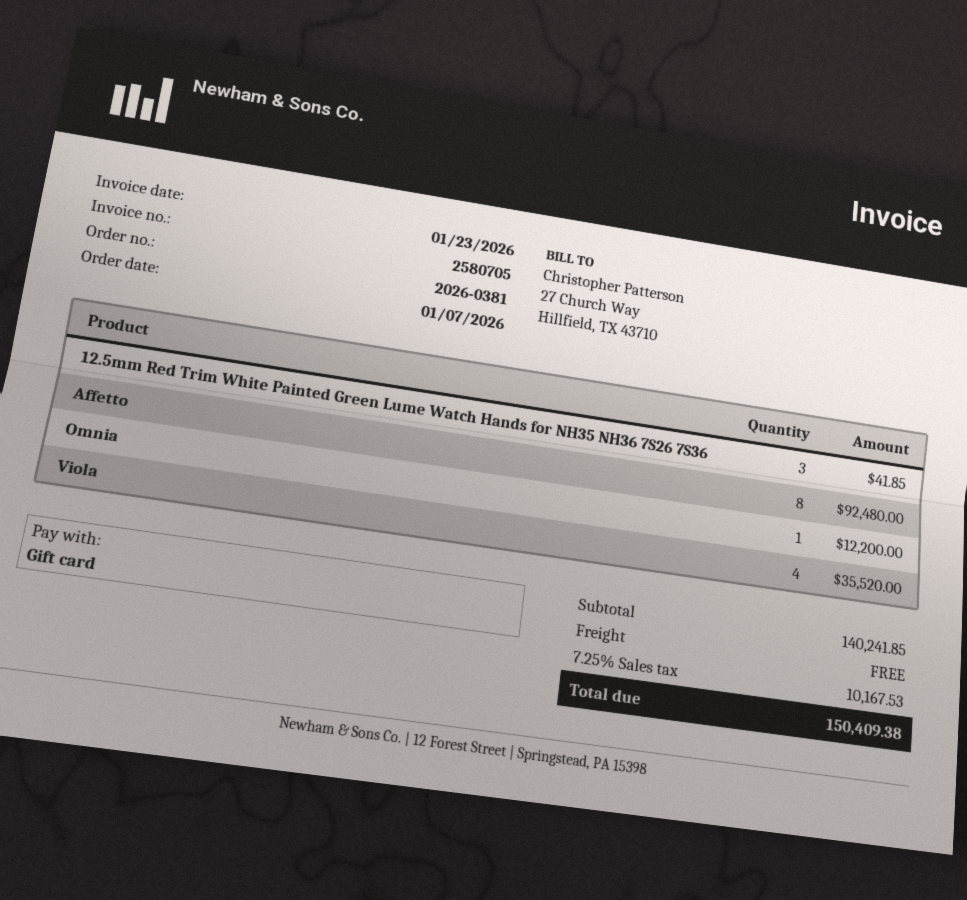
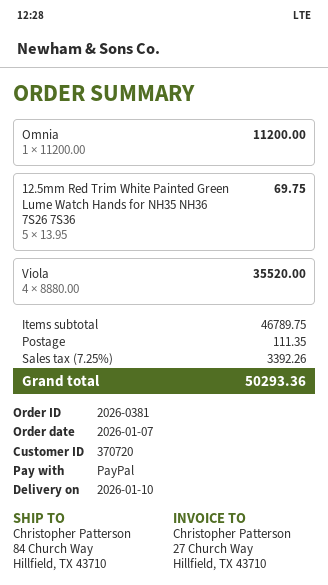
payment method: gift card -> PayPal
12.5mm Red Trim White Painted Green Lume Watch Hands for NH35 NH36 7S26 7S36: 3 for 41.85 -> 5 for 69.75
Affetto: 8 for 92480.00 -> none
Omnia: 1 for 12200.00 -> 1 for 11200.00
subtotal: 140241.85 -> 46789.75
shipping: 0.00 -> 111.35
tax: 7.25% = 10167.53 -> 7.25% = 3392.26
total: 150409.38 -> 50293.36

